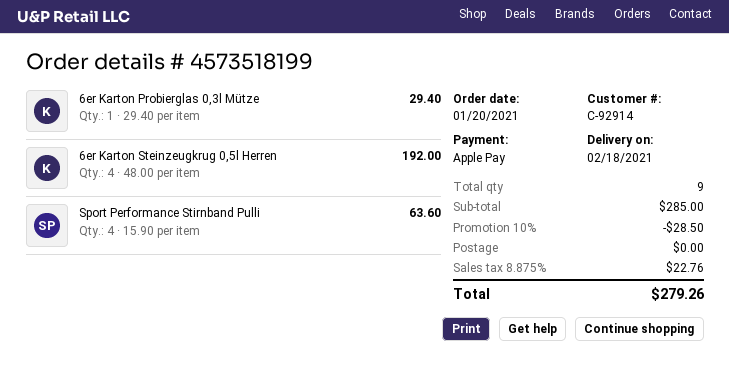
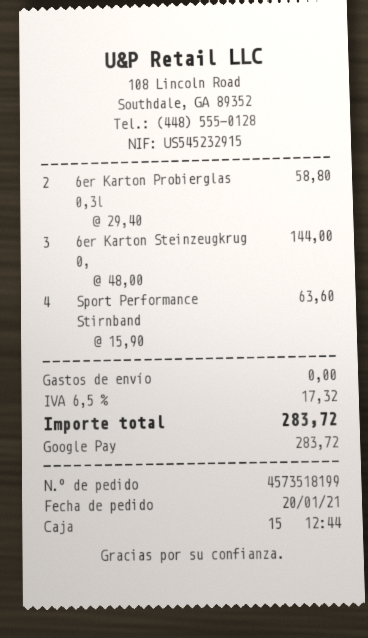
payment method: Apple Pay -> Google Pay
6er Karton Probierglas 0,3l Mütze: 1 x 29.40 = 29.40 -> 2 x 29.40 = 58.80
6er Karton Steinzeugkrug 0,5l Herren: 4 x 48.00 = 192.00 -> 3 x 48.00 = 144.00
discount: 10% = 28.50 -> none
tax: 8.875% = 22.76 -> 6.5% = 17.32
total: 279.26 -> 283.72

